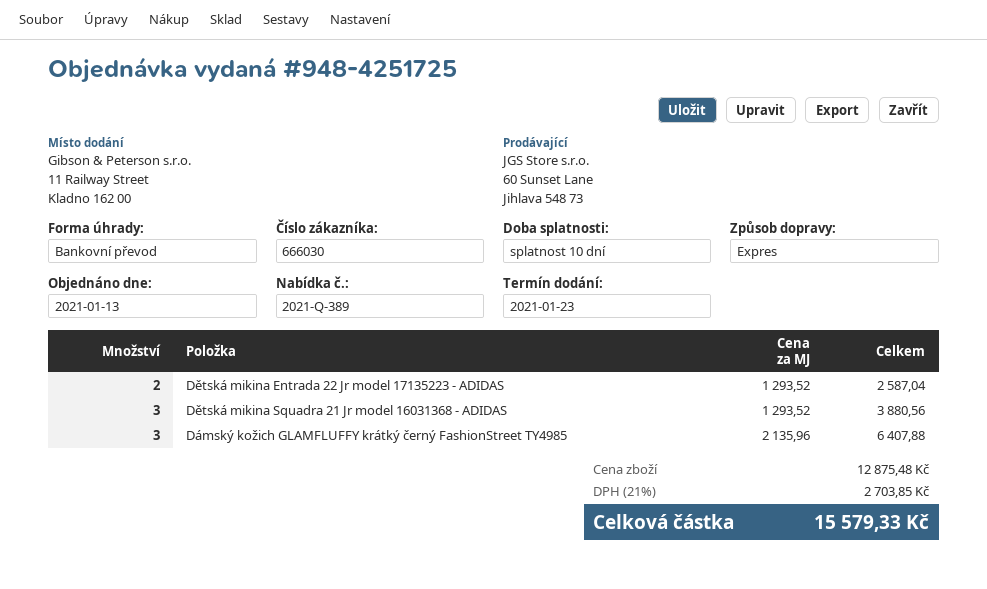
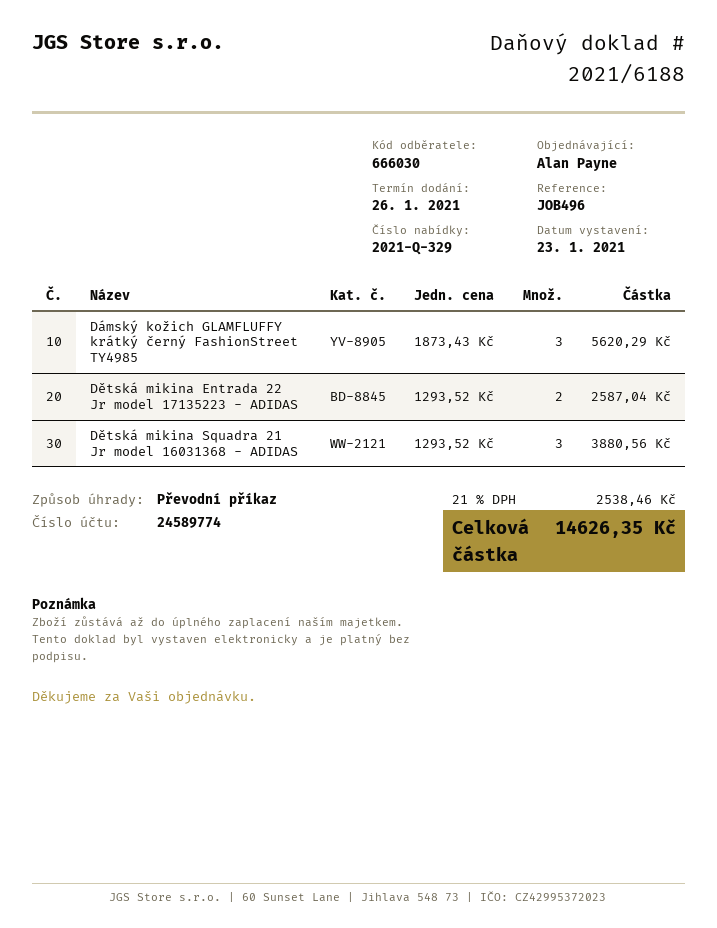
quote number: 2021-Q-389 -> 2021-Q-329
delivery date: 2021-01-23 -> 2021-01-26
Dámský kožich GLAMFLUFFY krátký černý FashionStreet TY4985: 3 x 2135.96 = 6407.88 -> 3 x 1873.43 = 5620.29
tax: 21% = 2703.85 -> 21% = 2538.46
total: 15579.33 -> 14626.35

